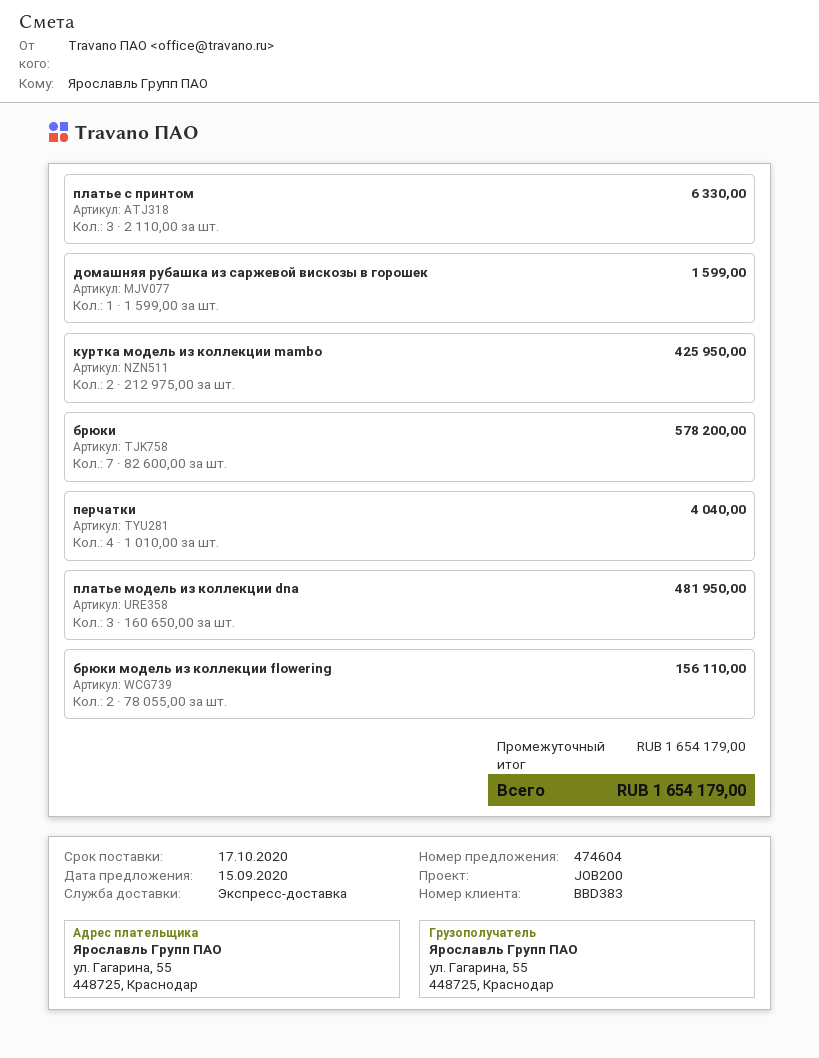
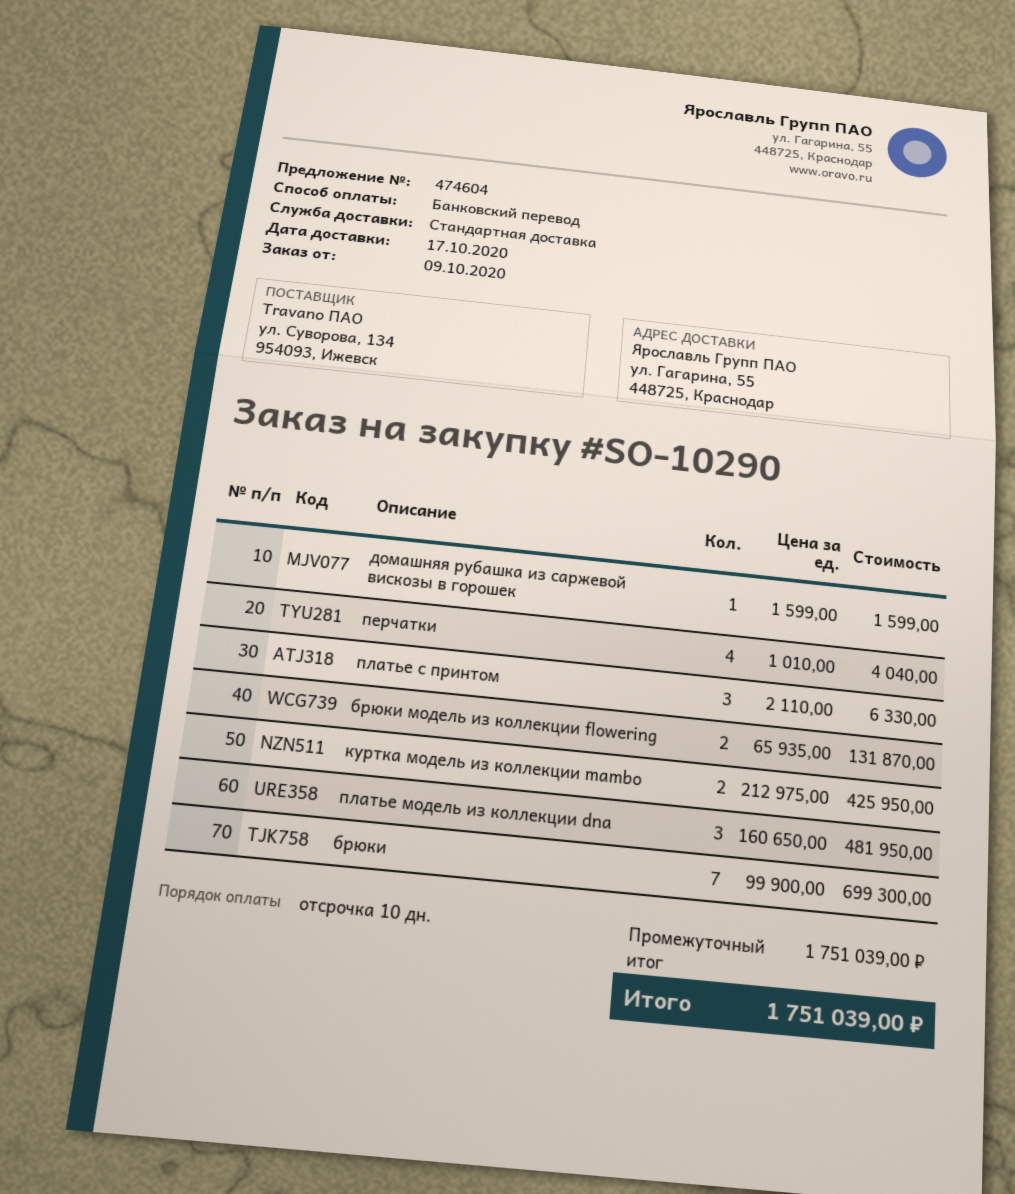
shipping method: express -> standard
брюки: 7 x 82600.00 = 578200.00 -> 7 x 99900.00 = 699300.00
брюки модель из коллекции flowering: 2 x 78055.00 = 156110.00 -> 2 x 65935.00 = 131870.00
subtotal: 1654179.00 -> 1751039.00
total: 1654179.00 -> 1751039.00

